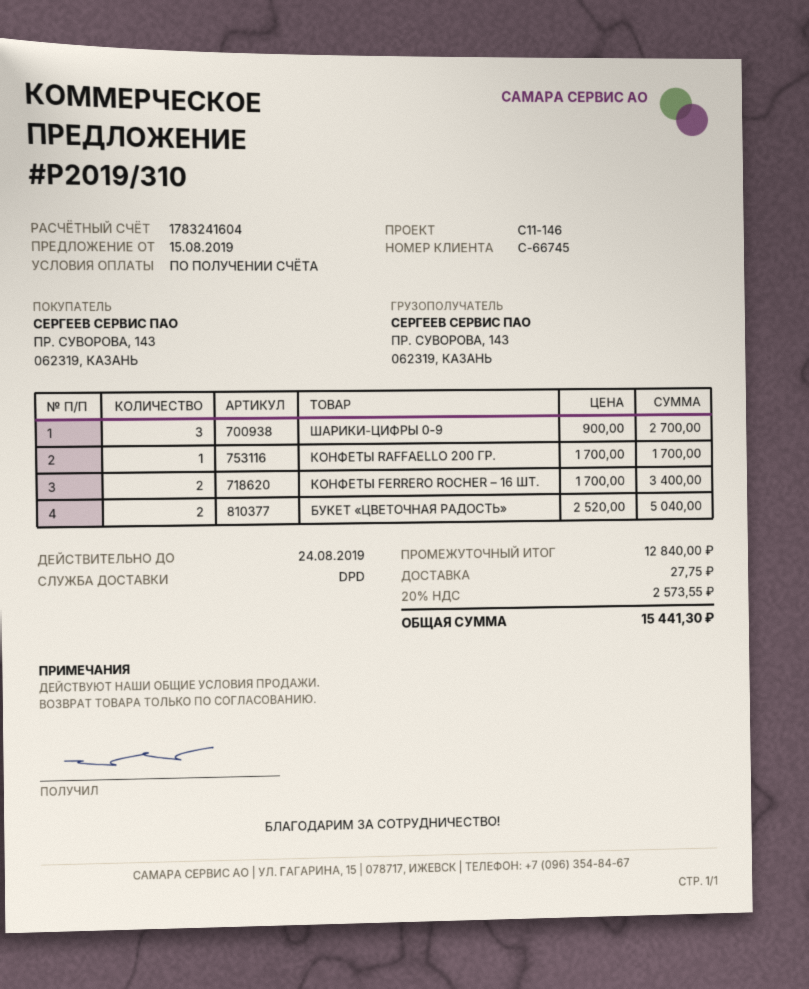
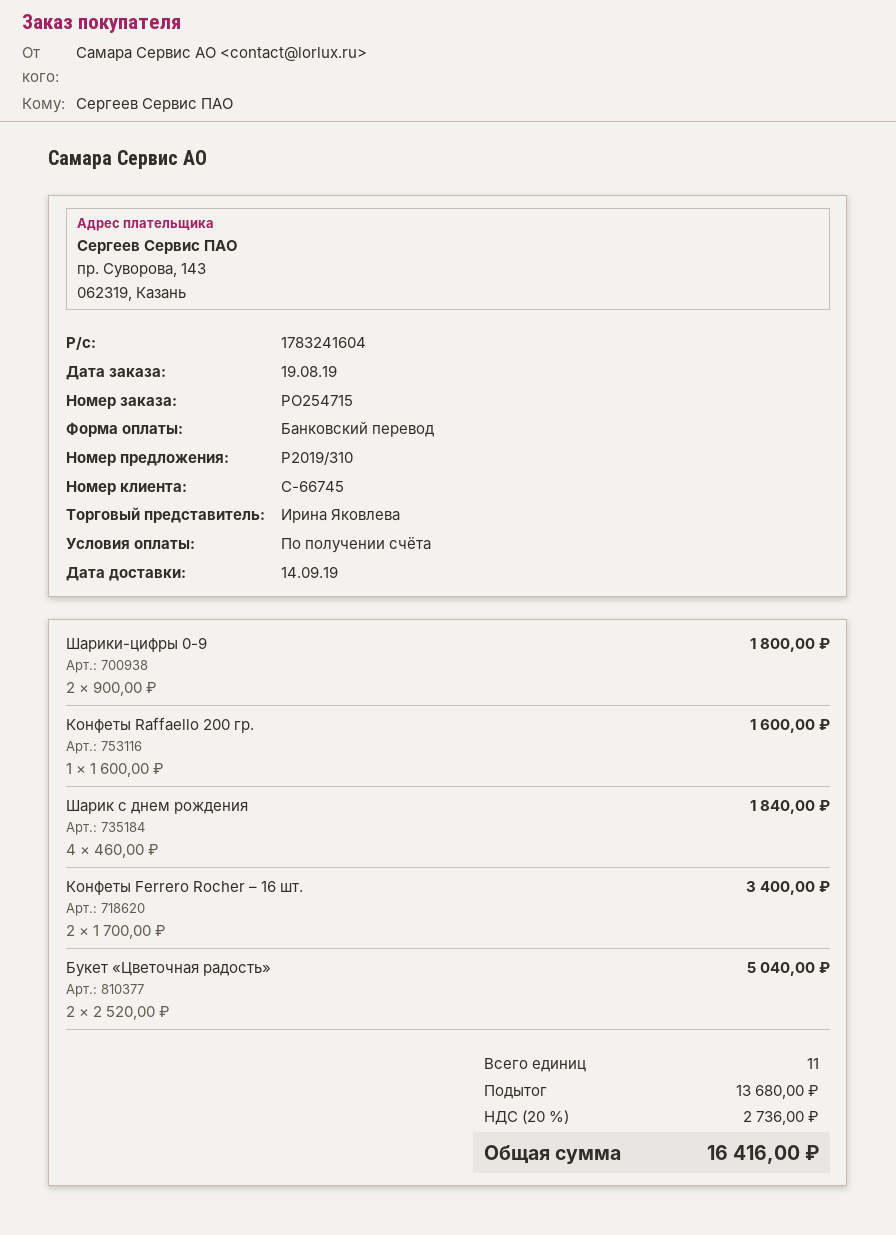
ШАРИКИ-ЦИФРЫ 0-9: 3 x 900.00 = 2700.00 -> 2 x 900.00 = 1800.00
КОНФЕТЫ RAFFAELLO 200 ГР.: 1 x 1700.00 = 1700.00 -> 1 x 1600.00 = 1600.00
Шарик с днем рождения: none -> 4 x 460.00 = 1840.00
subtotal: 12840.00 -> 13680.00
shipping: 27.75 -> none
tax: 20% = 2573.55 -> 20% = 2736.00
total: 15441.30 -> 16416.00

